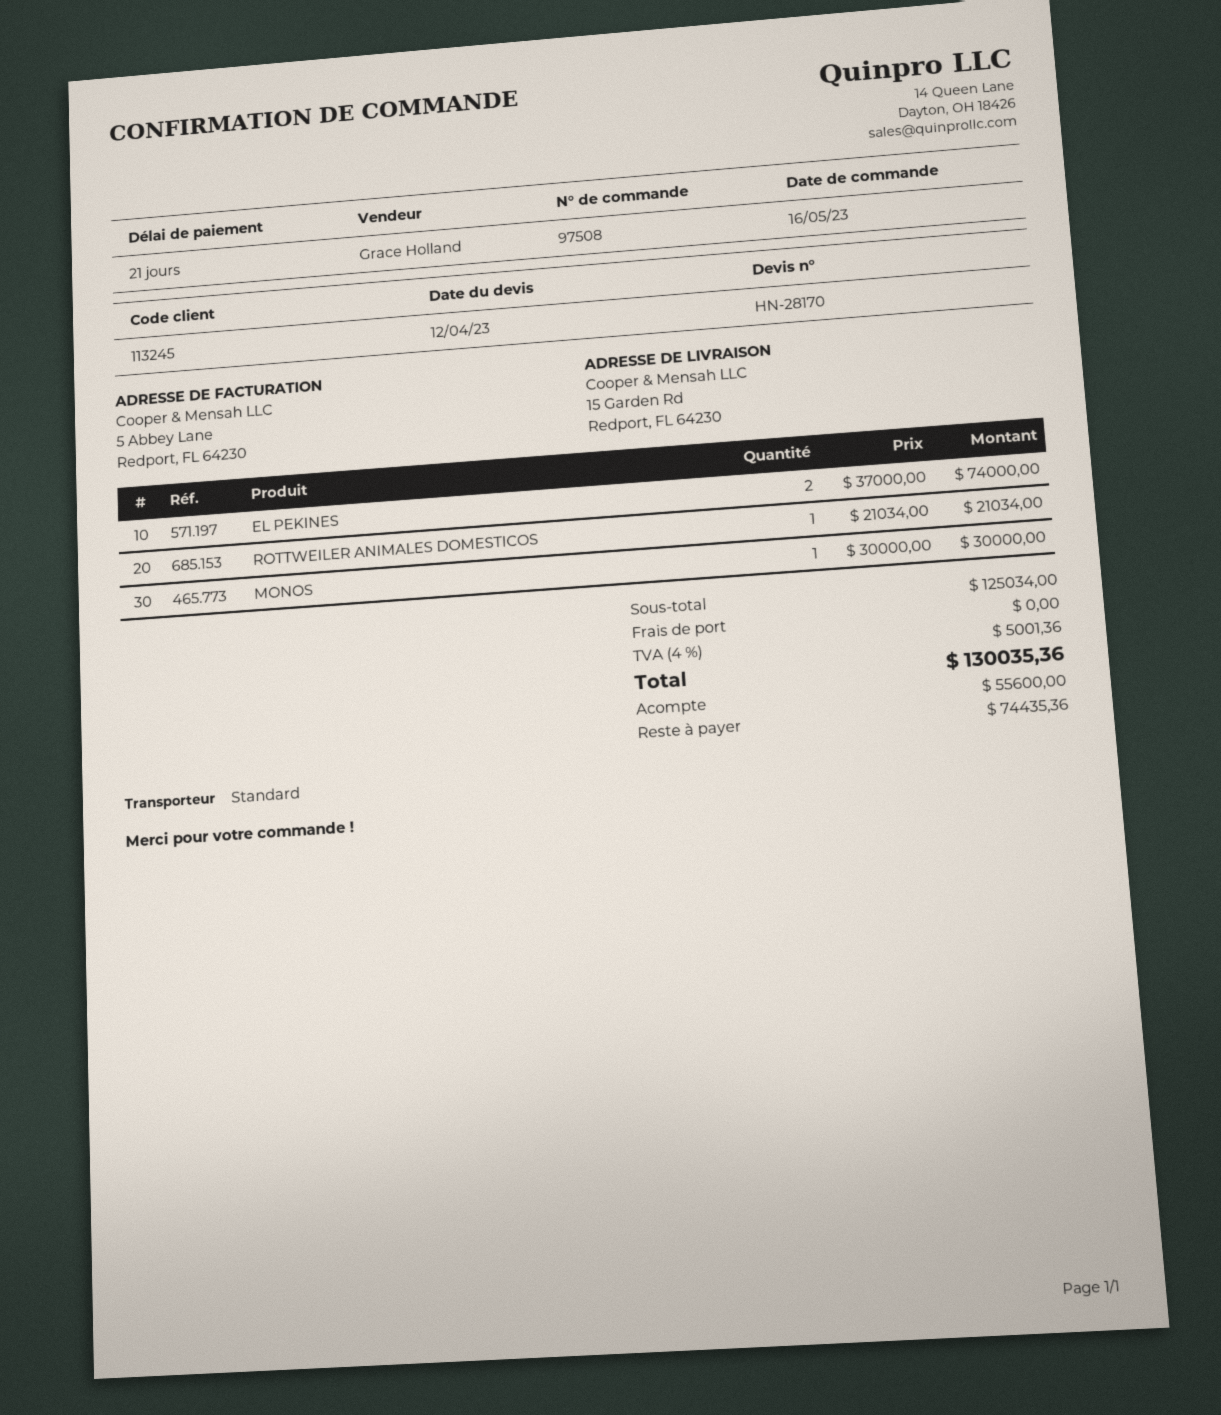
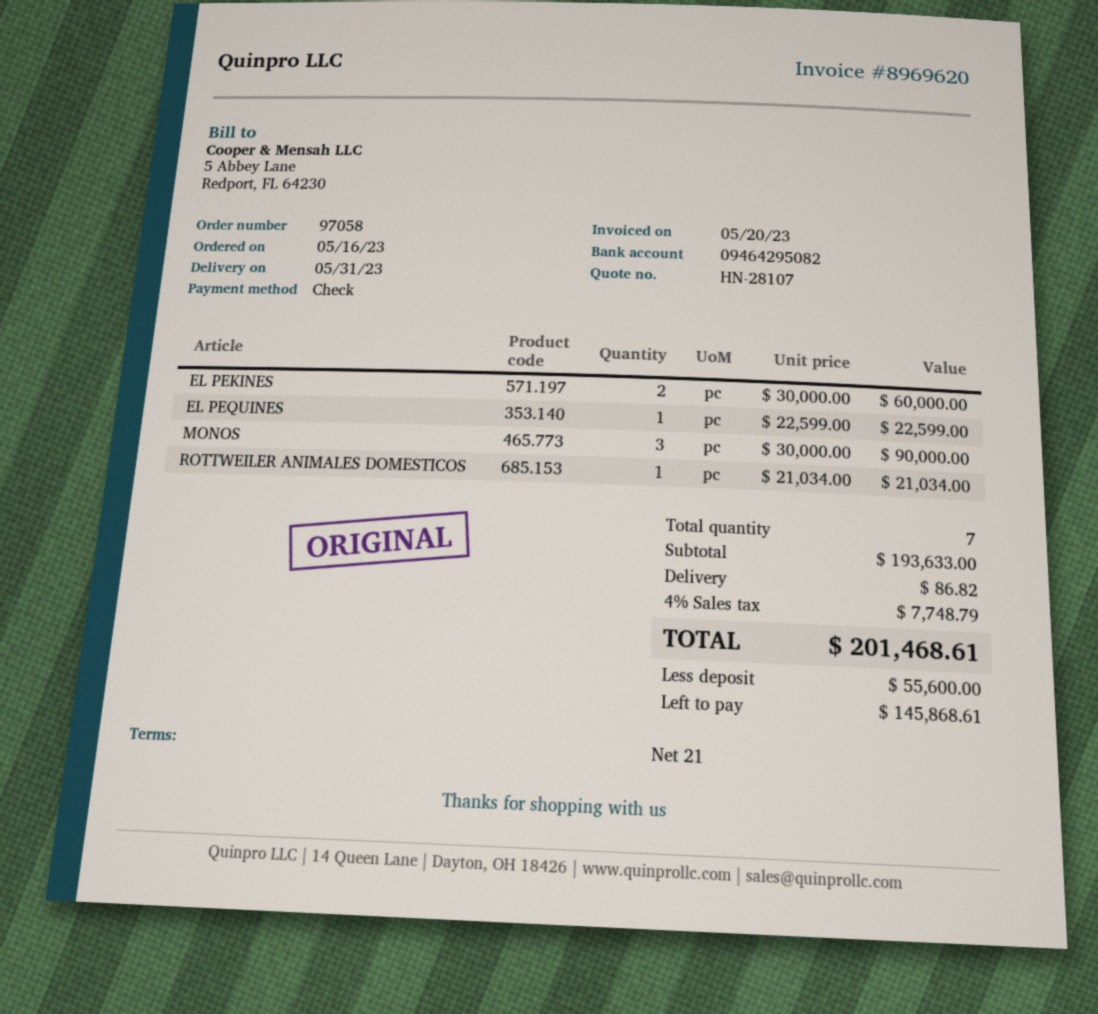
quote number: HN-28170 -> HN-28107
order number: 97508 -> 97058
EL PEKINES: 2 x 37000.00 = 74000.00 -> 2 x 30000.00 = 60000.00
MONOS: 1 x 30000.00 = 30000.00 -> 3 x 30000.00 = 90000.00
EL PEQUINES: none -> 1 x 22599.00 = 22599.00
subtotal: 125034.00 -> 193633.00
shipping: 0.00 -> 86.82
tax: 4% = 5001.36 -> 4% = 7748.79
total: 130035.36 -> 201468.61
balance: 74435.36 -> 145868.61

